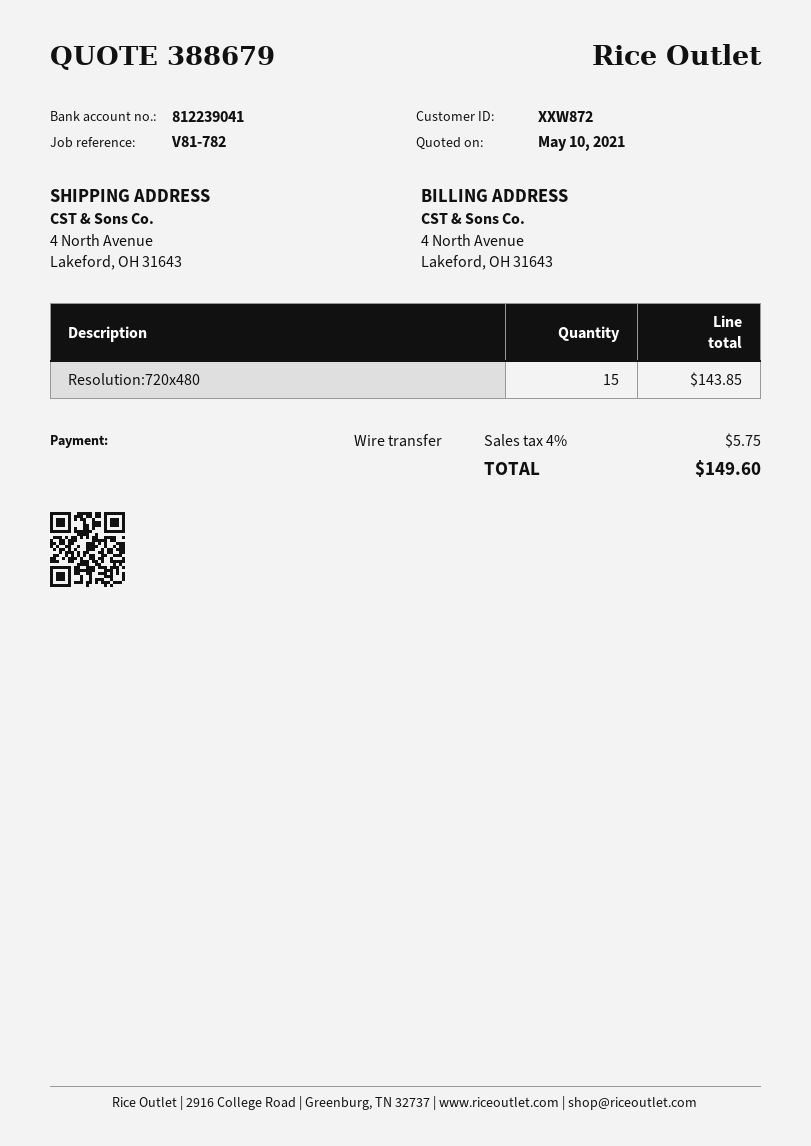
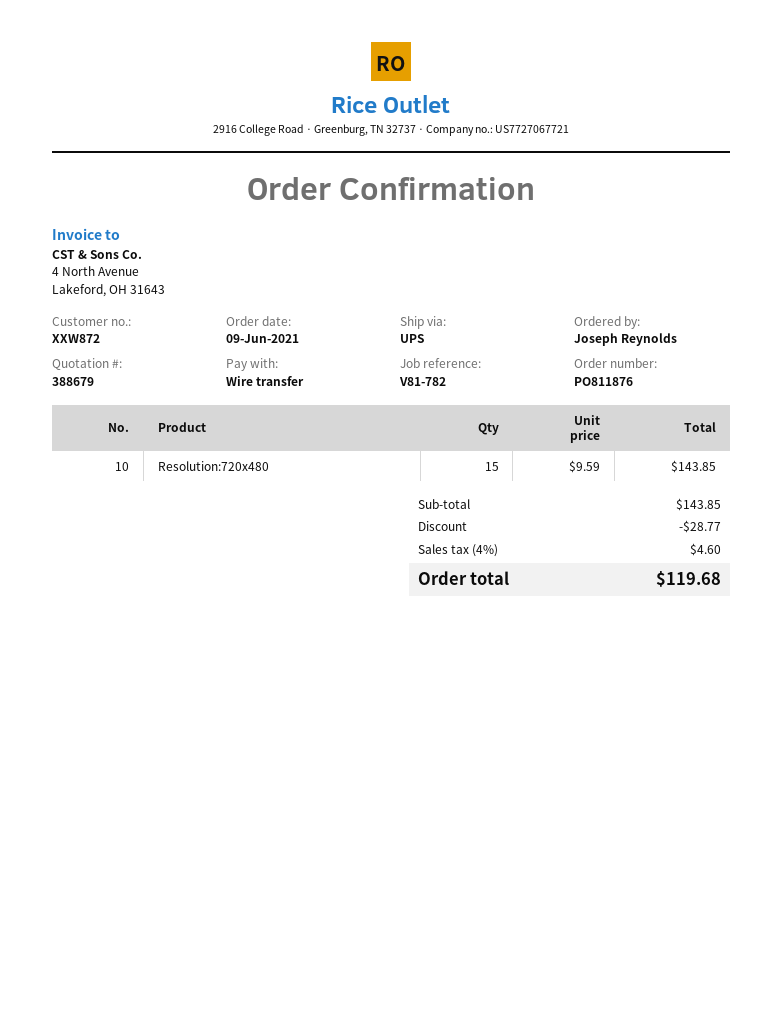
discount: none -> 28.77
tax: 4% = 5.75 -> 4% = 4.60
total: 149.60 -> 119.68

